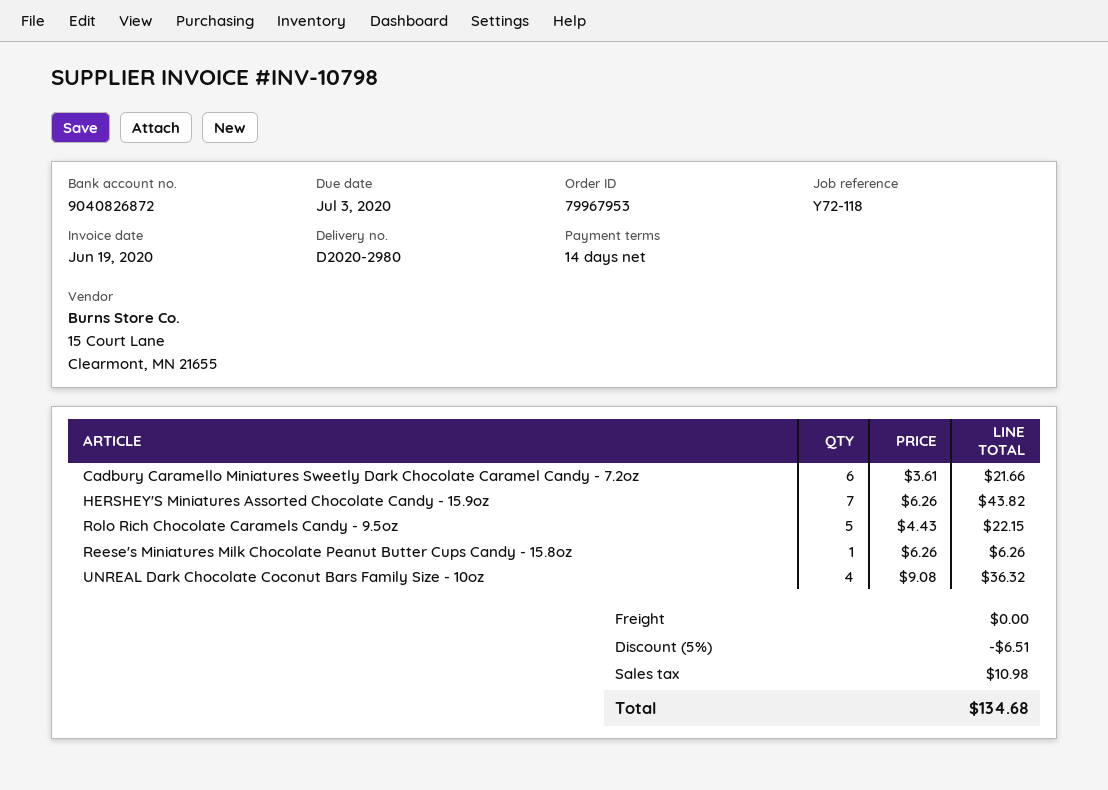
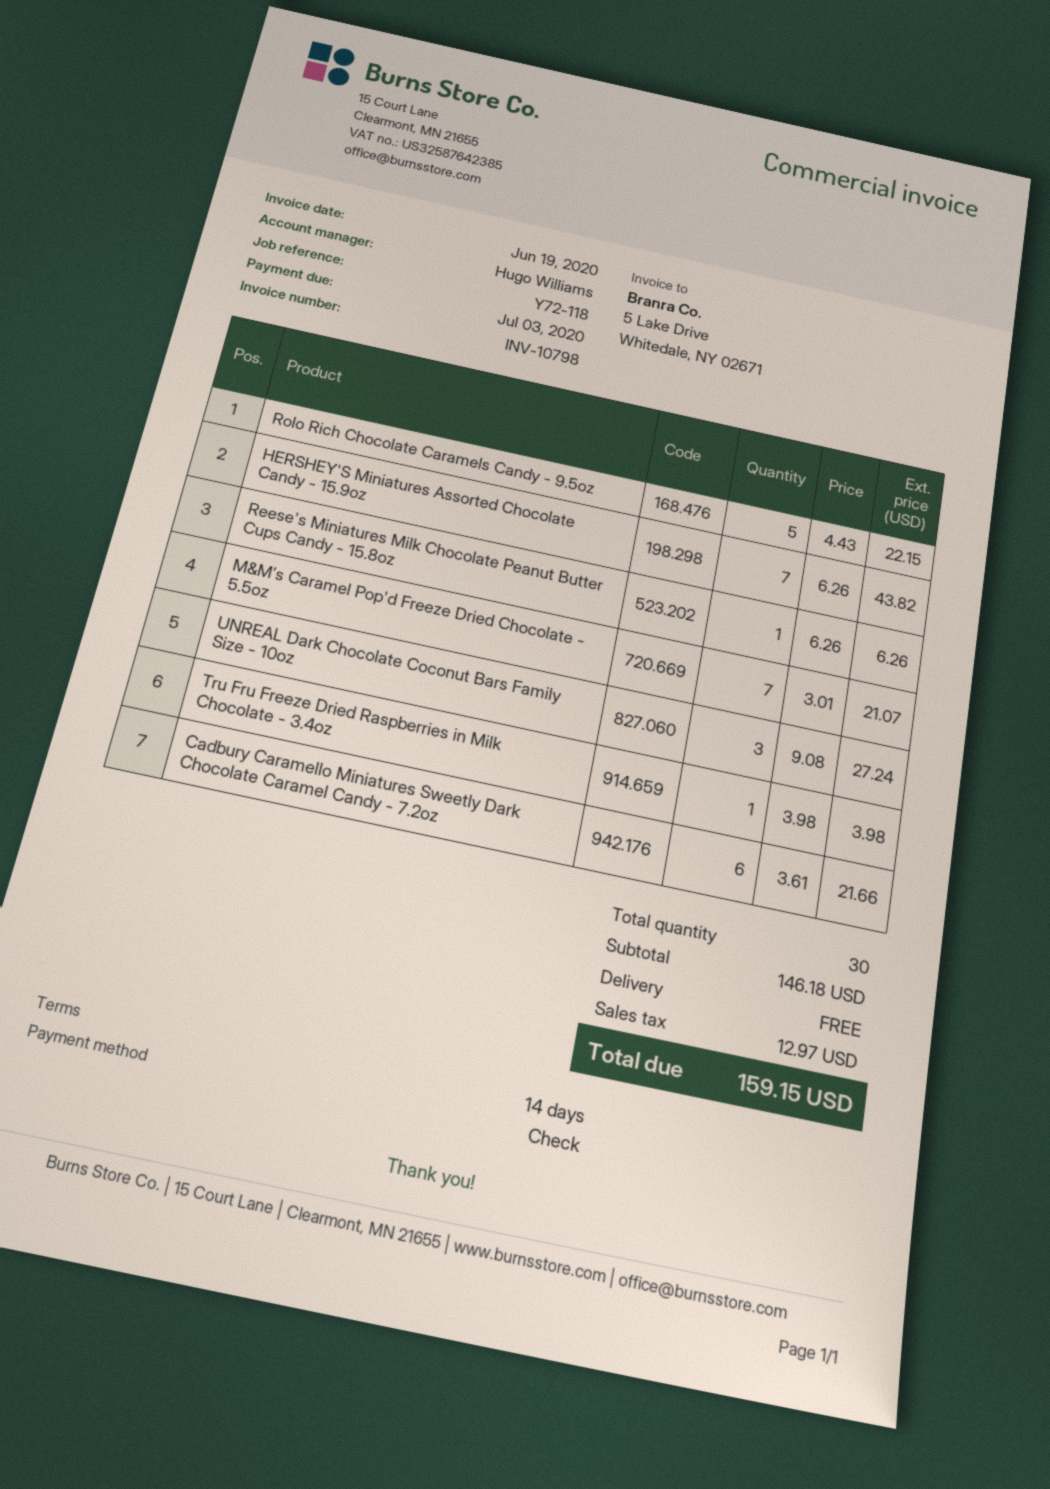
UNREAL Dark Chocolate Coconut Bars Family Size - 10oz: 4 x 9.08 = 36.32 -> 3 x 9.08 = 27.24
M&M’s Caramel Pop'd Freeze Dried Chocolate - 5.5oz: none -> 7 x 3.01 = 21.07
Tru Fru Freeze Dried Raspberries in Milk Chocolate - 3.4oz: none -> 1 x 3.98 = 3.98
discount: 5% = 6.51 -> none
tax: 10.98 -> 12.97
total: 134.68 -> 159.15

